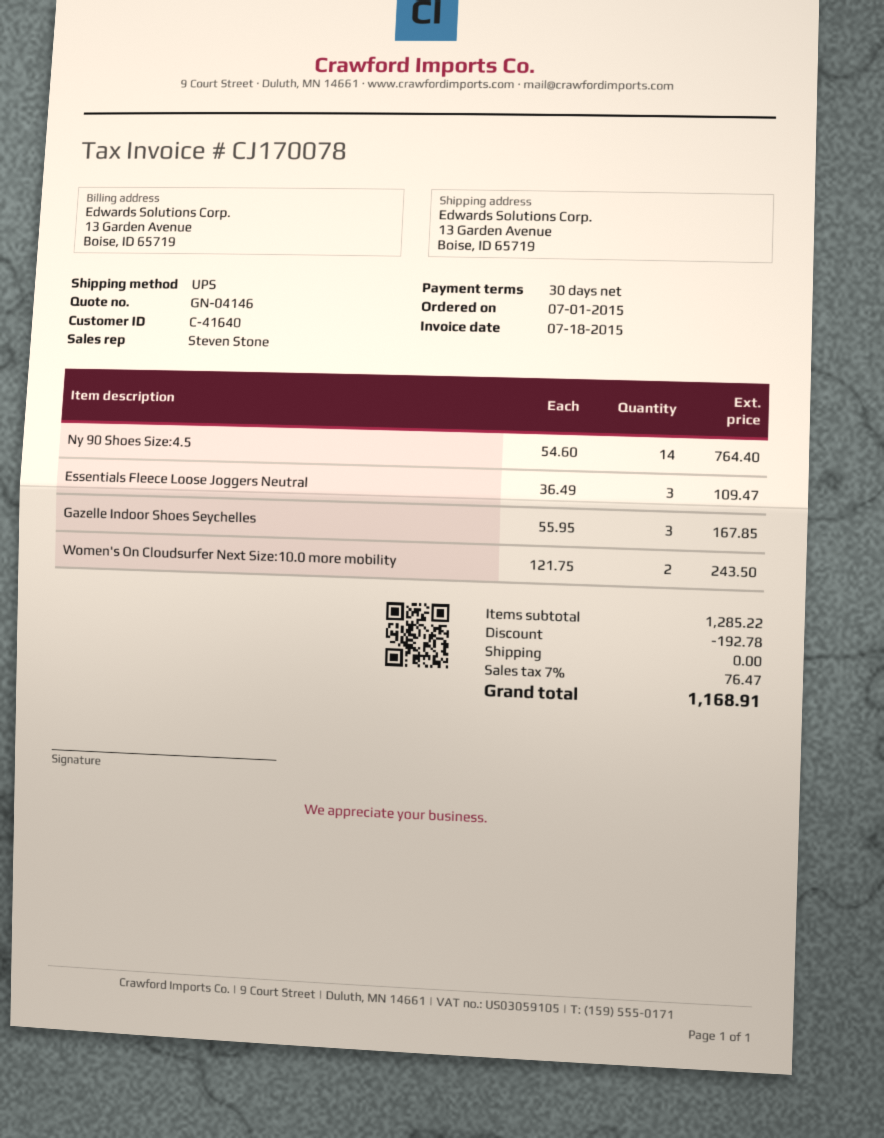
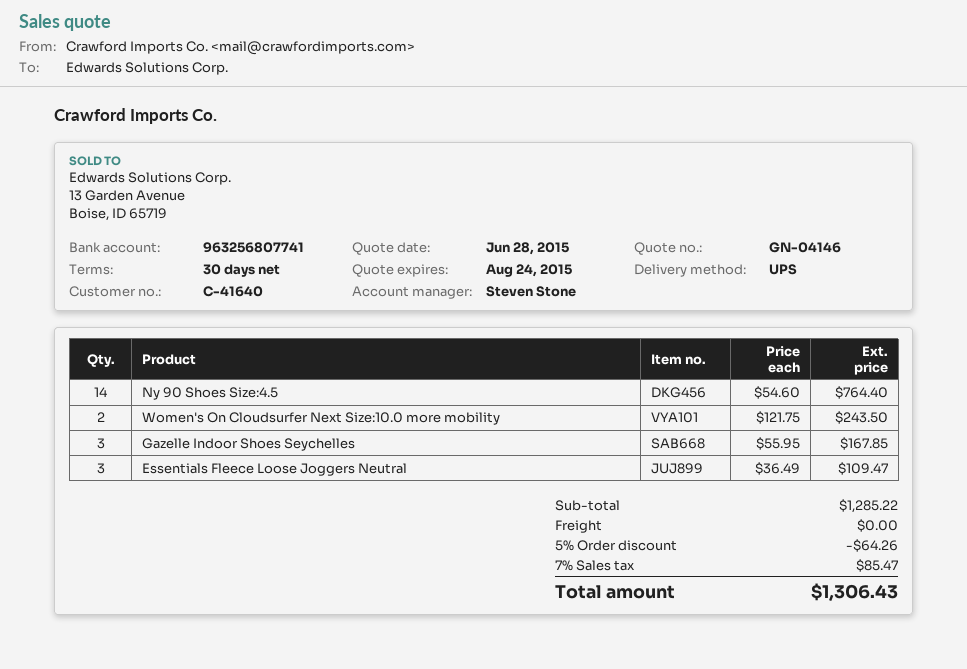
discount: 192.78 -> 64.26
tax: 7% = 76.47 -> 7% = 85.47
total: 1168.91 -> 1306.43

